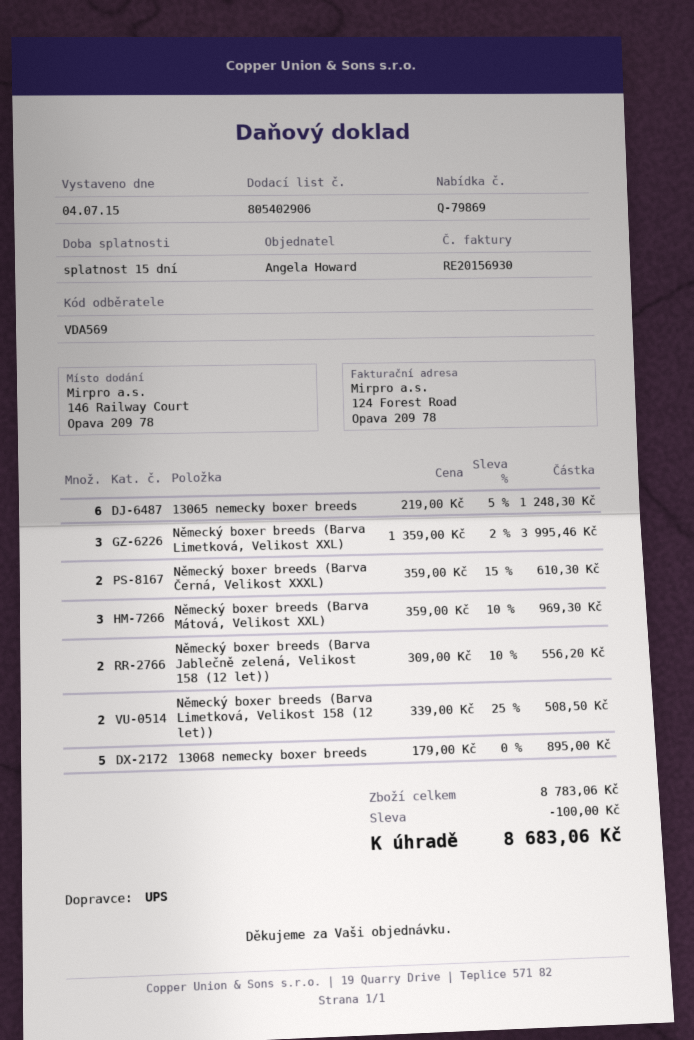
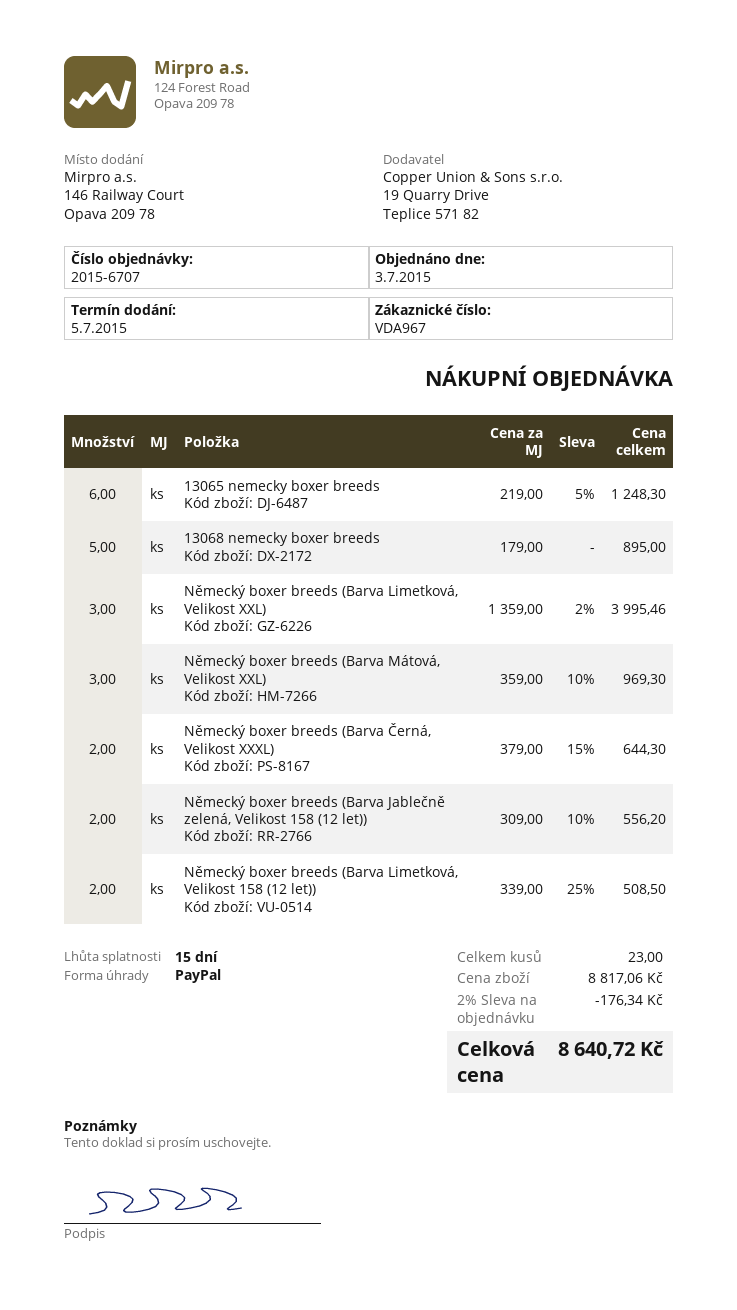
customer number: VDA569 -> VDA967
Německý boxer breeds (Barva Černá, Velikost XXXL): 2 x 359.00 - 15% = 610.30 -> 2 x 379.00 - 15% = 644.30
subtotal: 8783.06 -> 8817.06
discount: 100.00 -> 176.34
total: 8683.06 -> 8640.72

